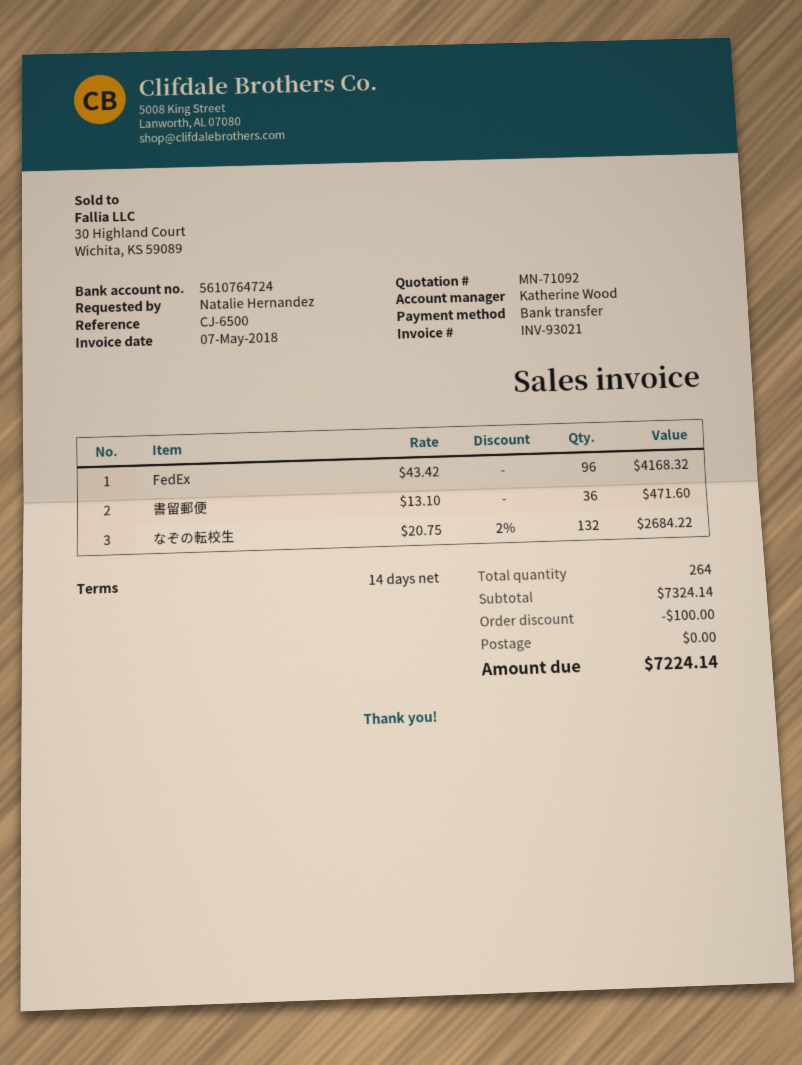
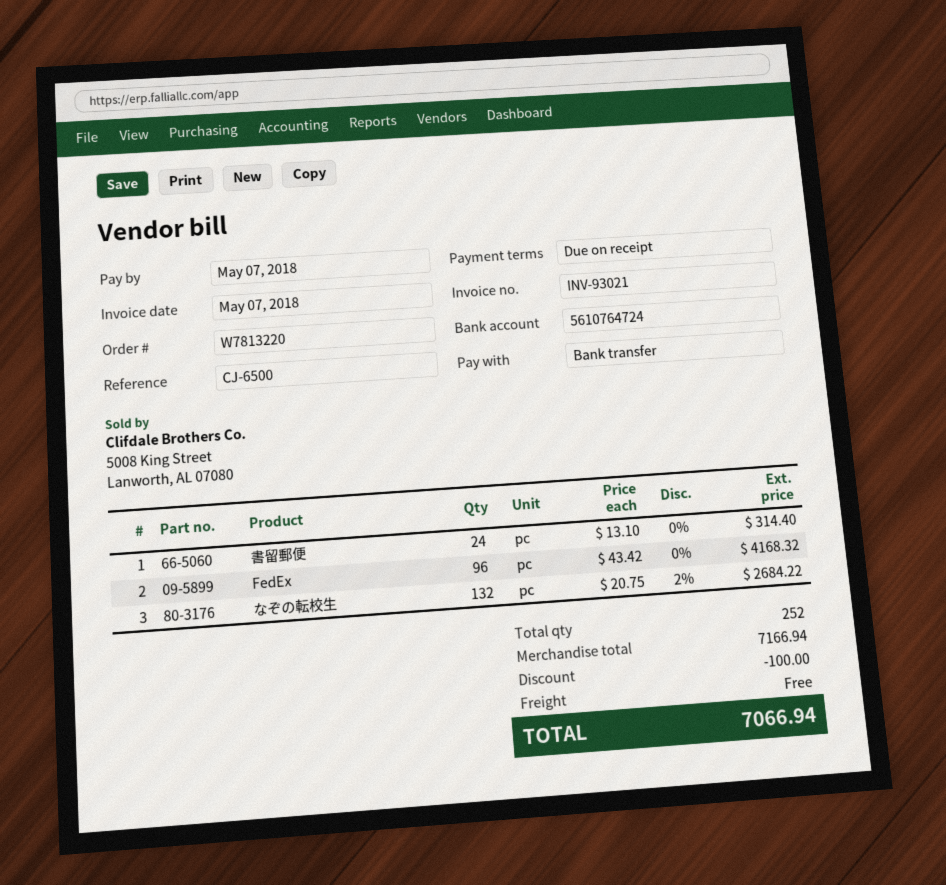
payment terms: 14 days -> on receipt
書留郵便: 36 x 13.10 = 471.60 -> 24 x 13.10 = 314.40
total quantity: 264 -> 252
subtotal: 7324.14 -> 7166.94
total: 7224.14 -> 7066.94

